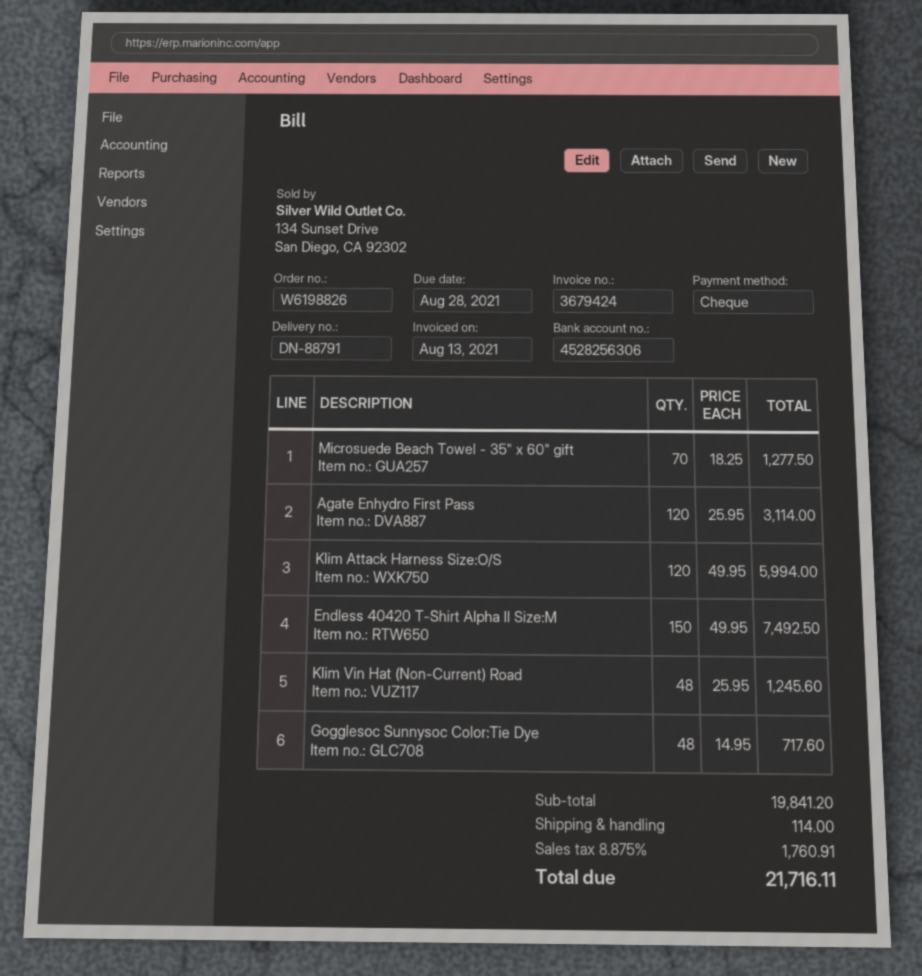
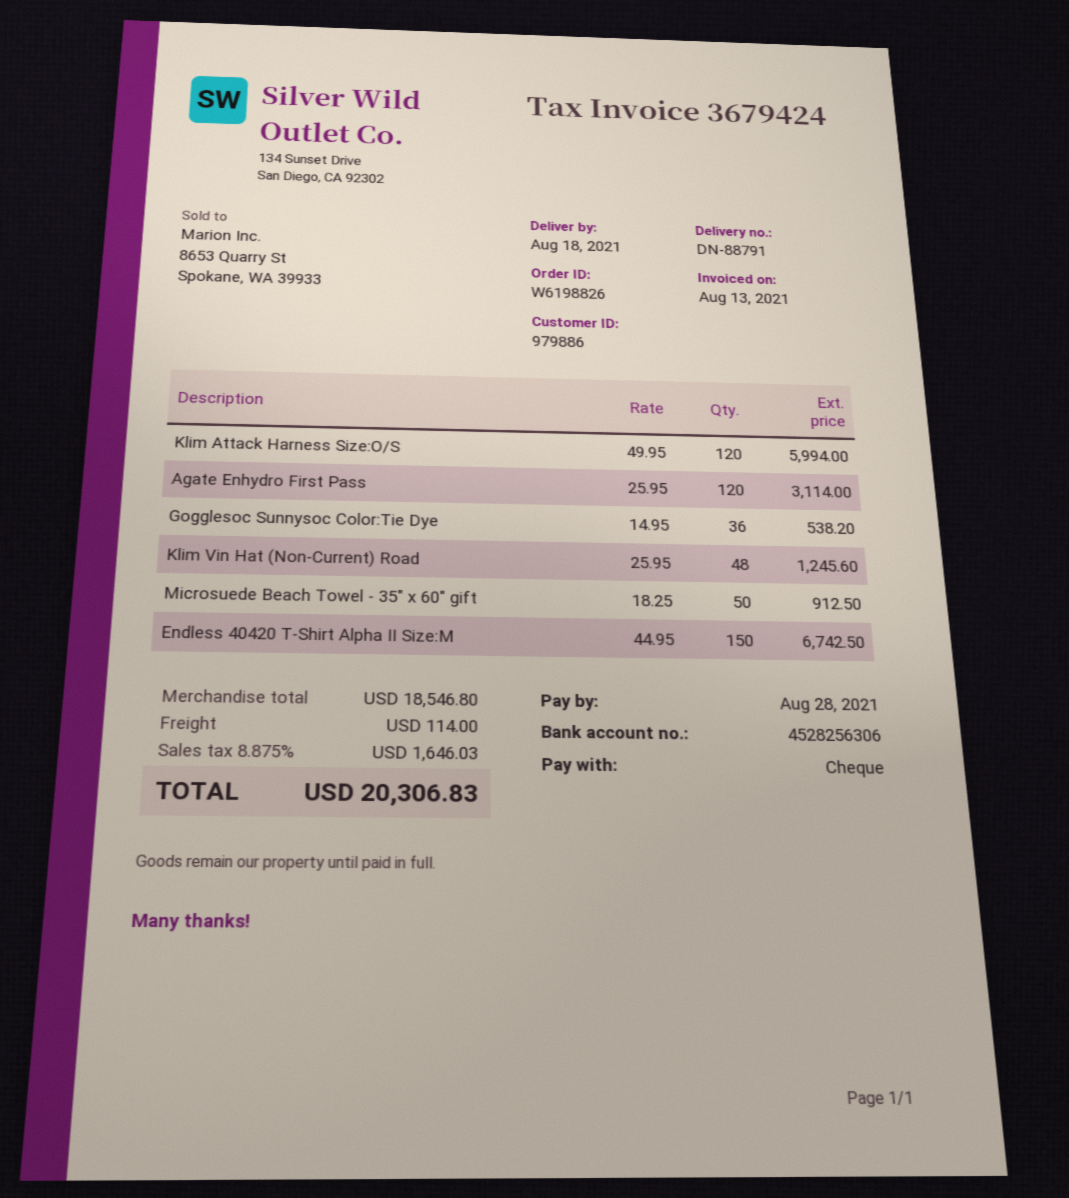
Microsuede Beach Towel - 35" x 60" gift: 70 x 18.25 = 1277.50 -> 50 x 18.25 = 912.50
Endless 40420 T-Shirt Alpha II Size:M: 150 x 49.95 = 7492.50 -> 150 x 44.95 = 6742.50
Gogglesoc Sunnysoc Color:Tie Dye: 48 x 14.95 = 717.60 -> 36 x 14.95 = 538.20
subtotal: 19841.20 -> 18546.80
tax: 8.875% = 1760.91 -> 8.875% = 1646.03
total: 21716.11 -> 20306.83

